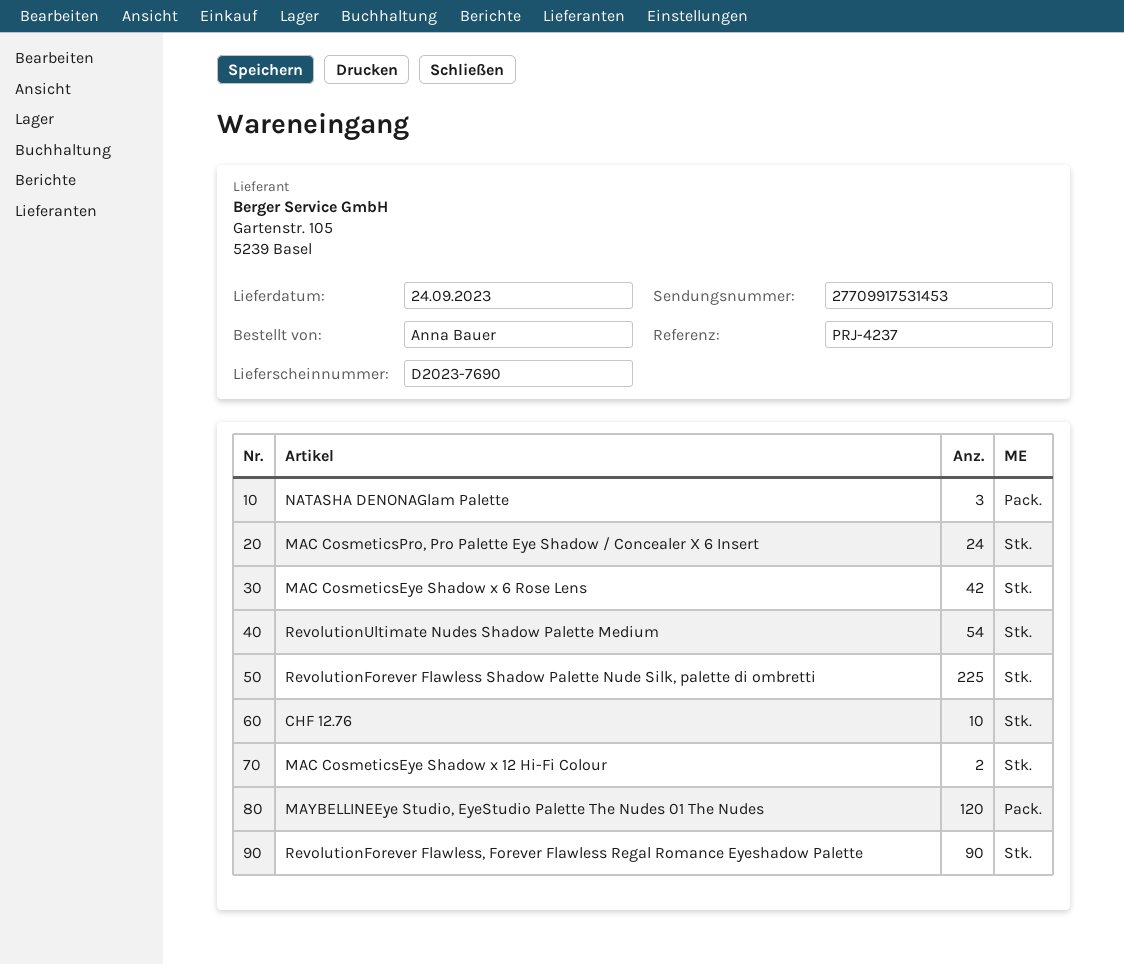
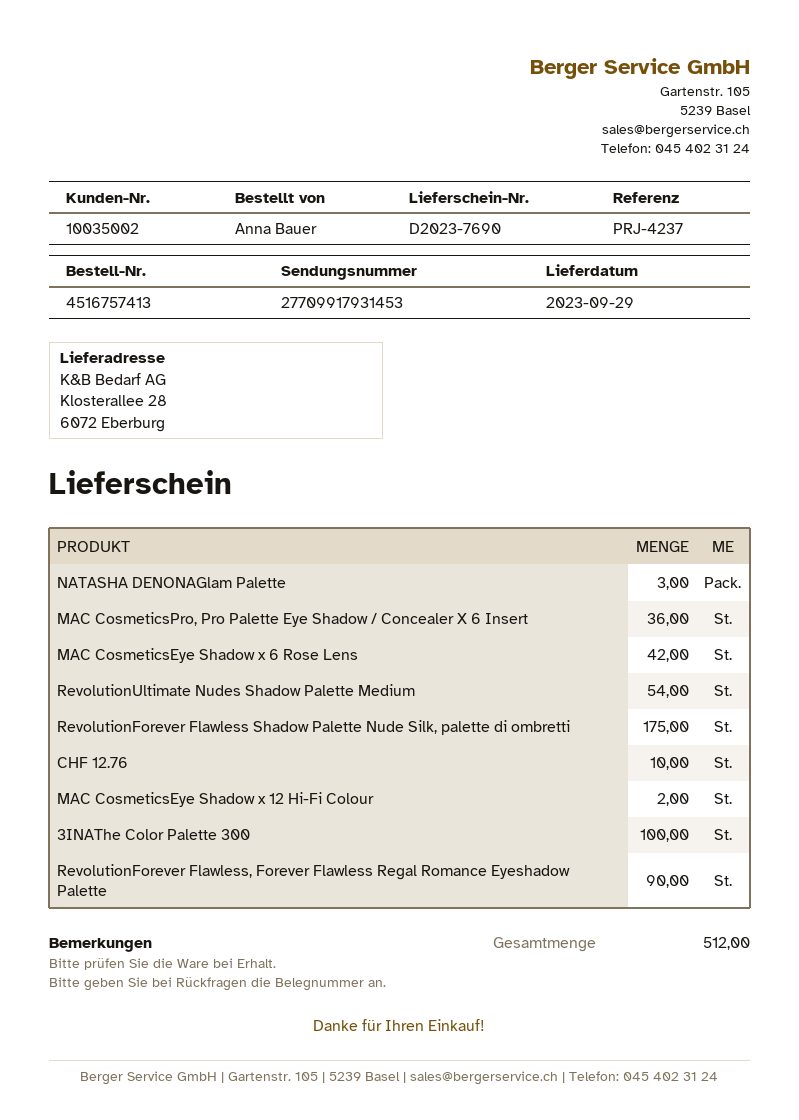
delivery date: 2023-09-24 -> 2023-09-29
tracking number: 27709917531453 -> 27709917931453
MAC CosmeticsPro, Pro Palette Eye Shadow / Concealer X 6 Insert: 24 -> 36
RevolutionForever Flawless Shadow Palette Nude Silk, palette di ombretti: 225 -> 175
MAYBELLINEEye Studio, EyeStudio Palette The Nudes 01 The Nudes: 120 -> none
3INAThe Color Palette 300: none -> 100

